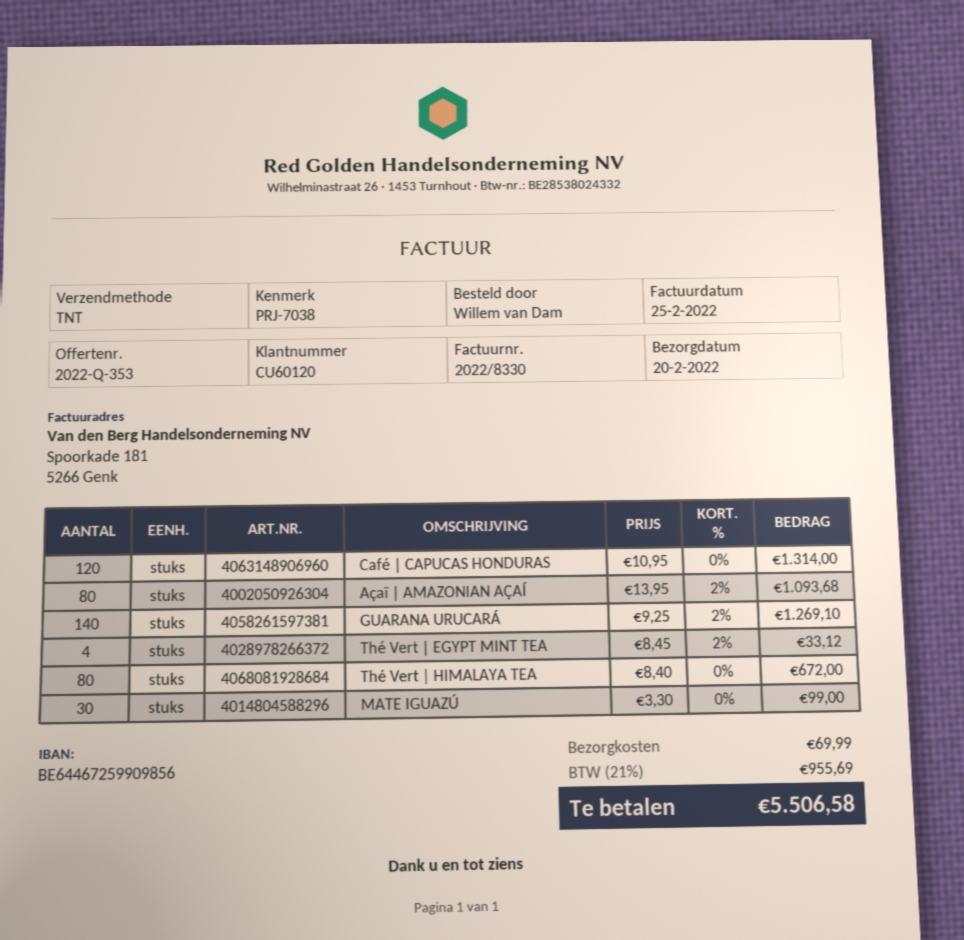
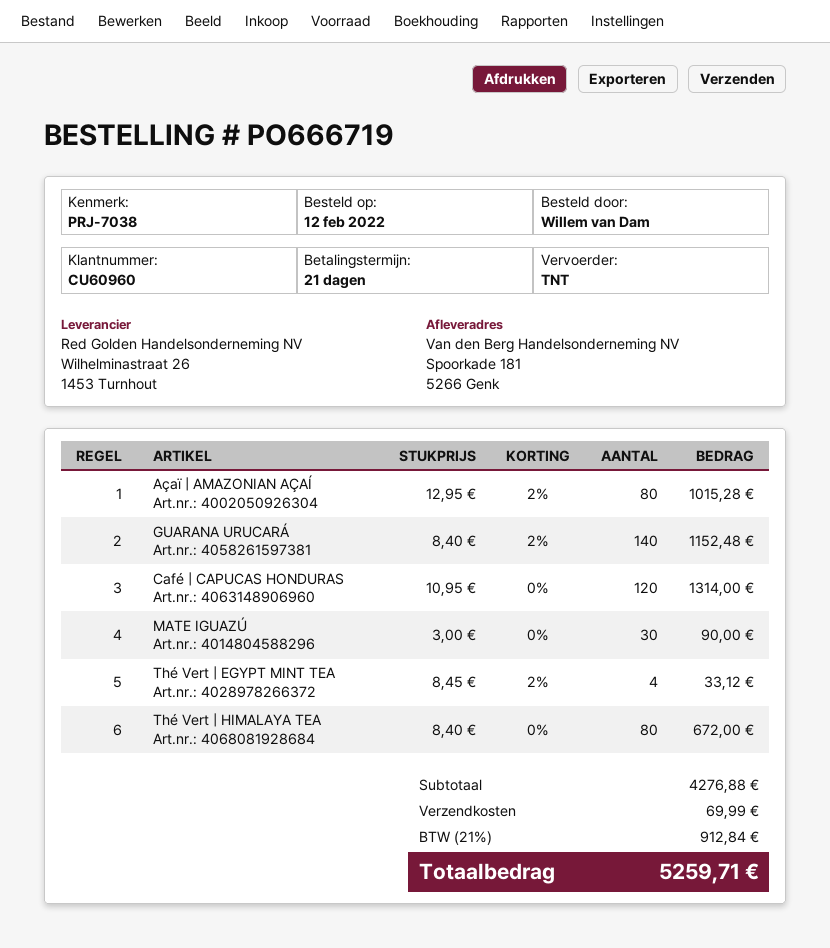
customer number: CU60120 -> CU60960
Açaï | AMAZONIAN AÇAÍ: 80 x 13.95 - 2% = 1093.68 -> 80 x 12.95 - 2% = 1015.28
GUARANA URUCARÁ: 140 x 9.25 - 2% = 1269.10 -> 140 x 8.40 - 2% = 1152.48
MATE IGUAZÚ: 30 x 3.30 = 99.00 -> 30 x 3.00 = 90.00
tax: 21% = 955.69 -> 21% = 912.84
total: 5506.58 -> 5259.71

